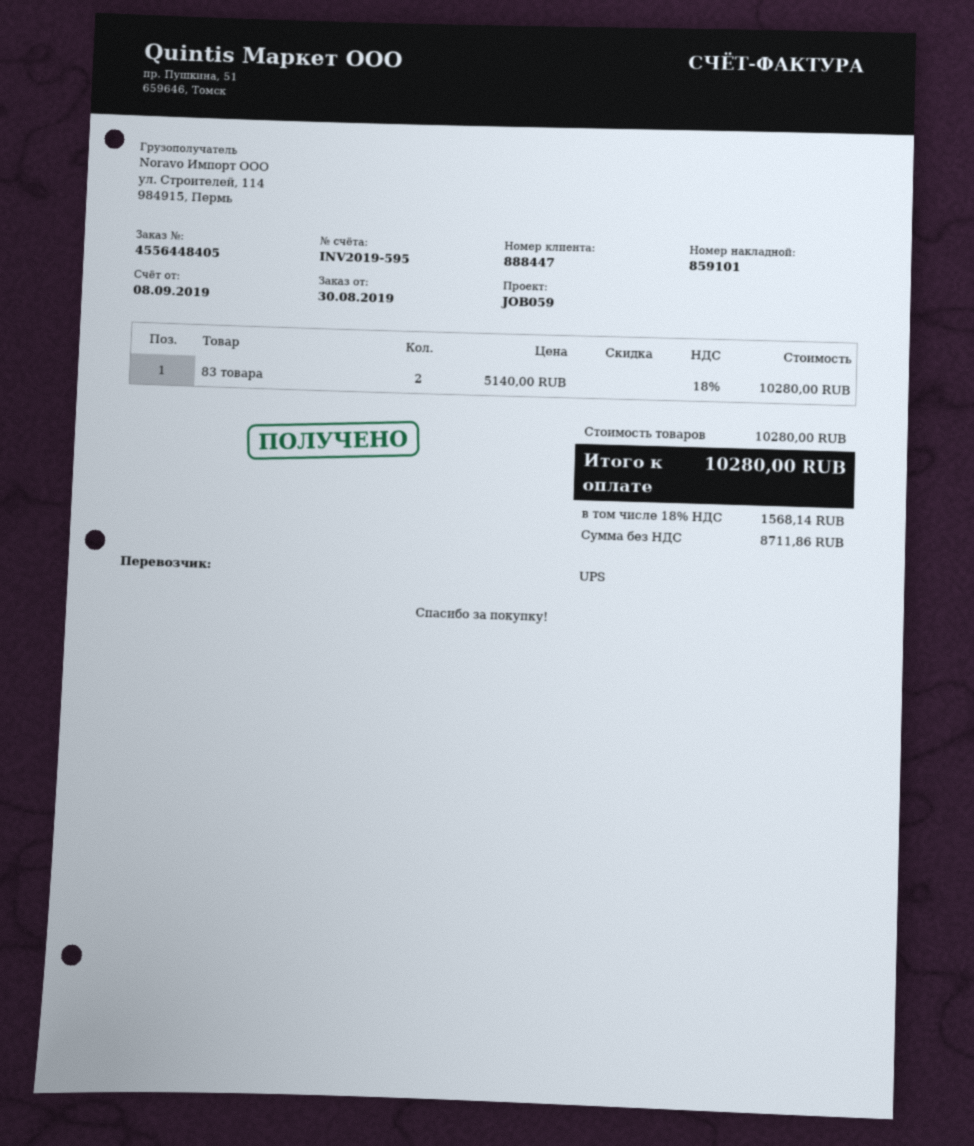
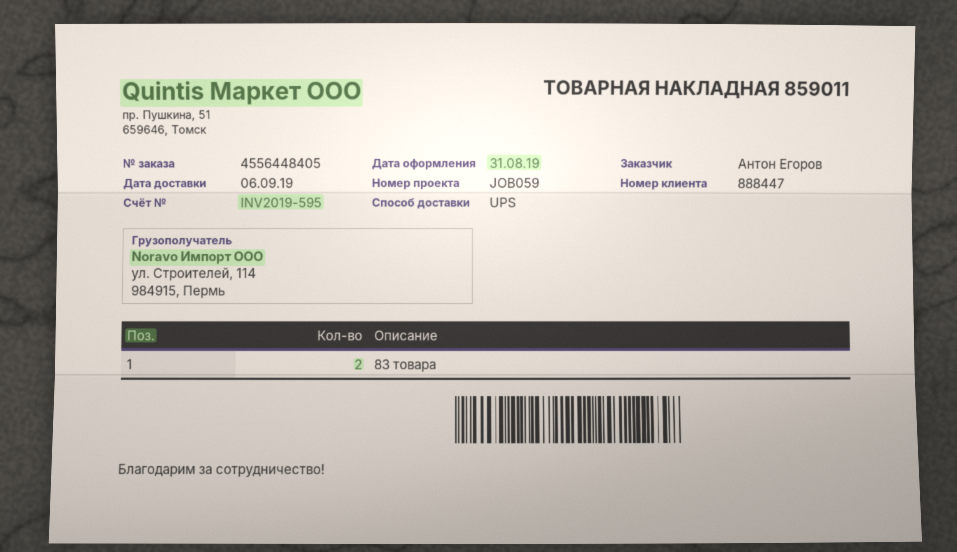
order date: 2019-08-30 -> 2019-08-31
delivery note number: 859101 -> 859011

